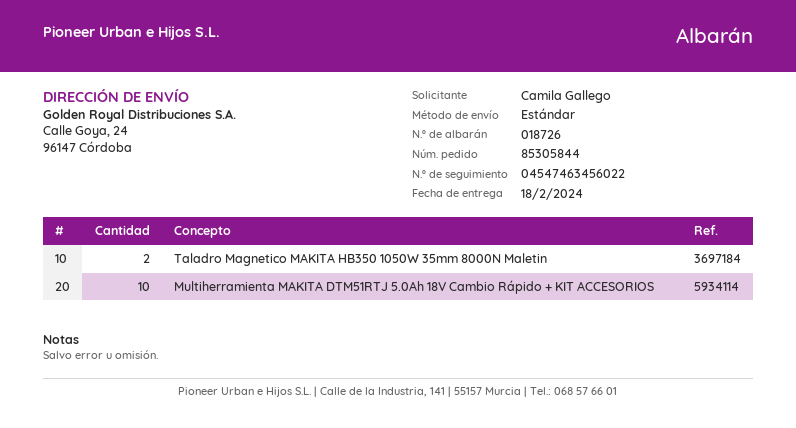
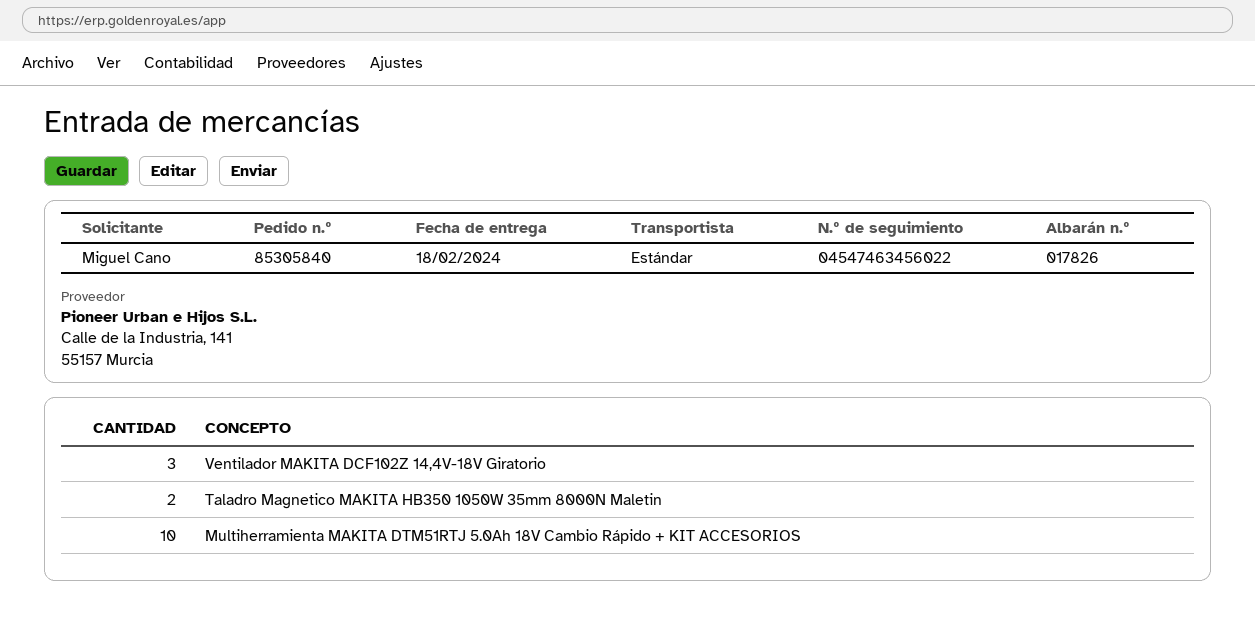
order number: 85305844 -> 85305840
delivery note number: 018726 -> 017826
ordered by: Camila Gallego -> Miguel Cano
Ventilador MAKITA DCF102Z 14,4V-18V Giratorio: none -> 3

